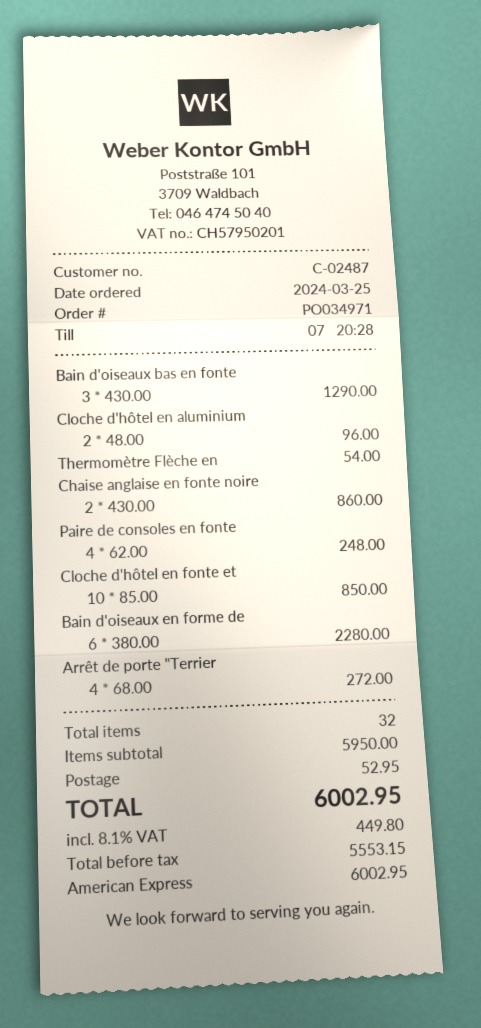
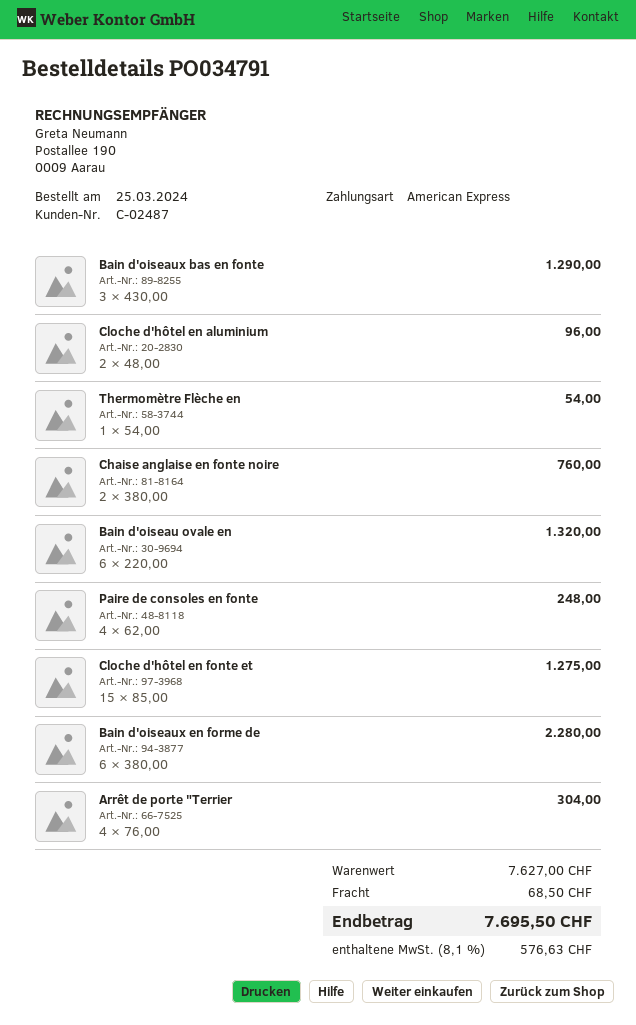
order number: PO034971 -> PO034791
Chaise anglaise en fonte noire: 2 x 430.00 = 860.00 -> 2 x 380.00 = 760.00
Cloche d'hôtel en fonte et: 10 x 85.00 = 850.00 -> 15 x 85.00 = 1275.00
Arrêt de porte "Terrier: 4 x 68.00 = 272.00 -> 4 x 76.00 = 304.00
Bain d'oiseau ovale en: none -> 6 x 220.00 = 1320.00
subtotal: 5950.00 -> 7627.00
shipping: 52.95 -> 68.50
tax: 8.1% = 449.80 -> 8.1% = 576.63
total: 6002.95 -> 7695.50

